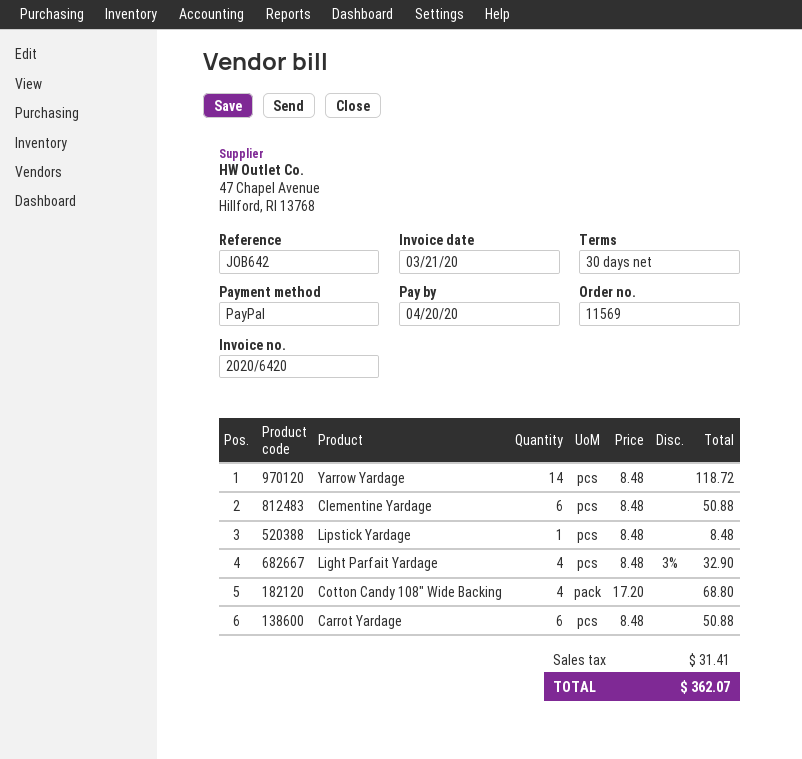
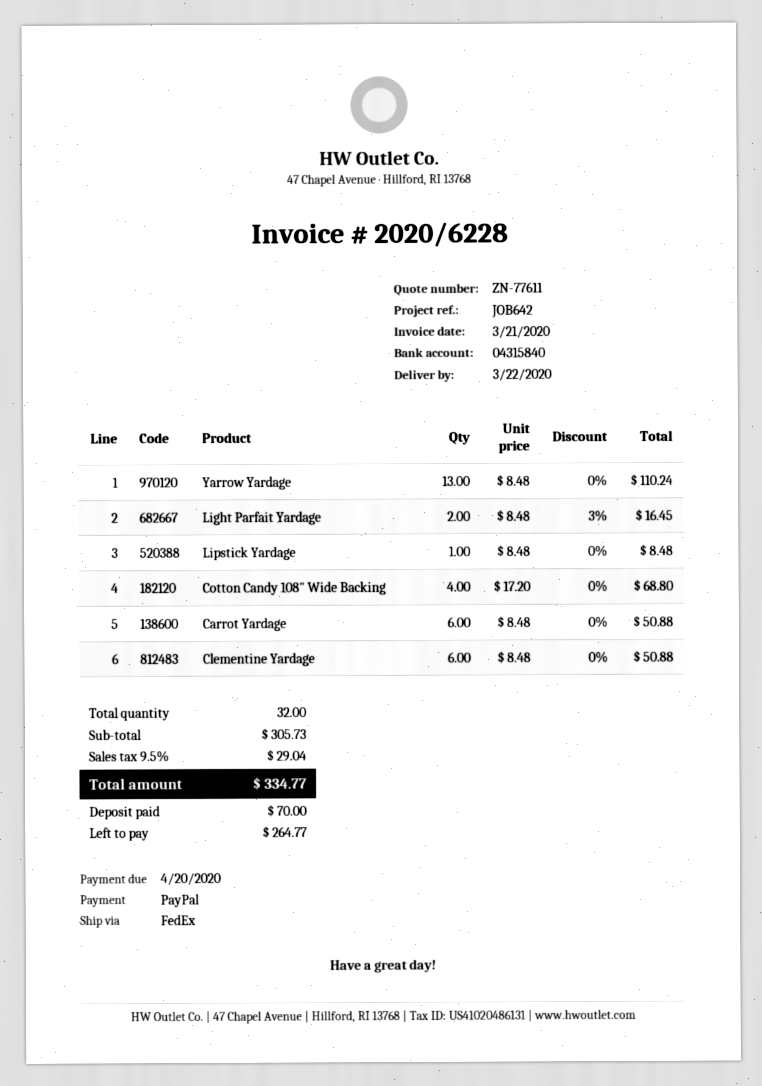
invoice number: 2020/6420 -> 2020/6228
Yarrow Yardage: 14 x 8.48 = 118.72 -> 13 x 8.48 = 110.24
Light Parfait Yardage: 4 x 8.48 - 3% = 32.90 -> 2 x 8.48 - 3% = 16.45
tax: 31.41 -> 29.04
total: 362.07 -> 334.77

